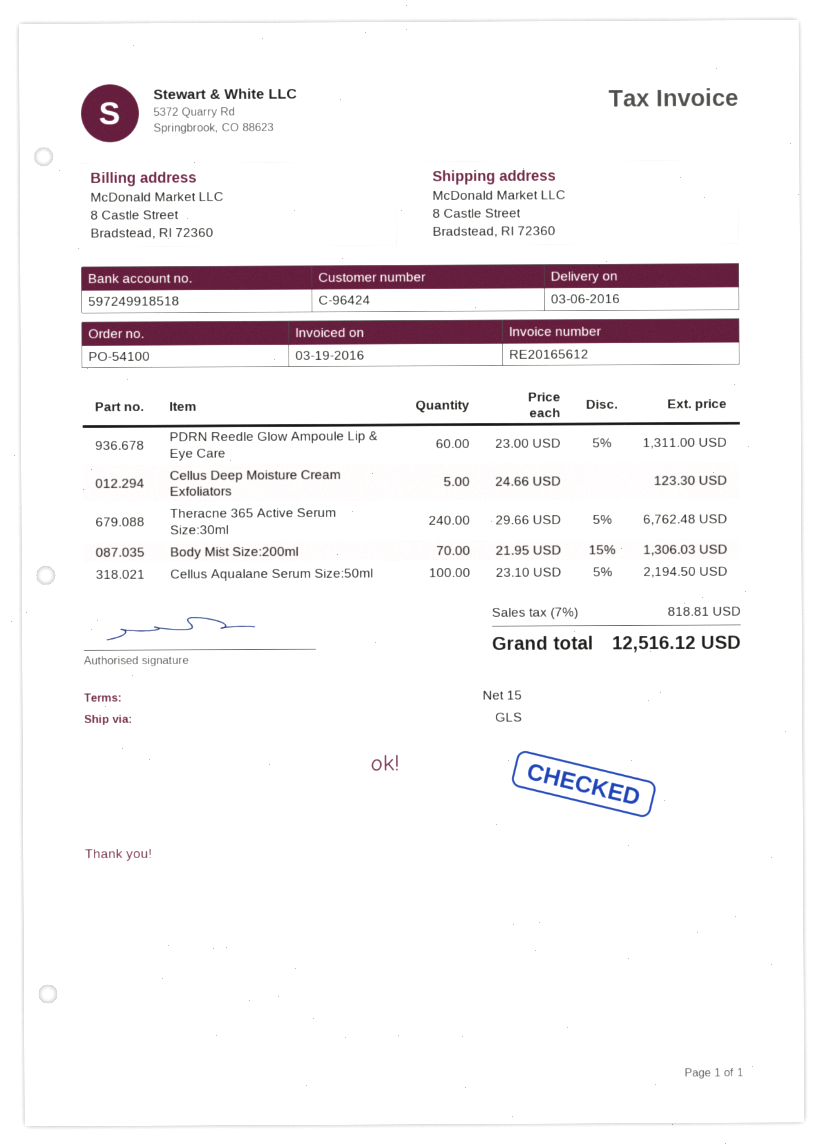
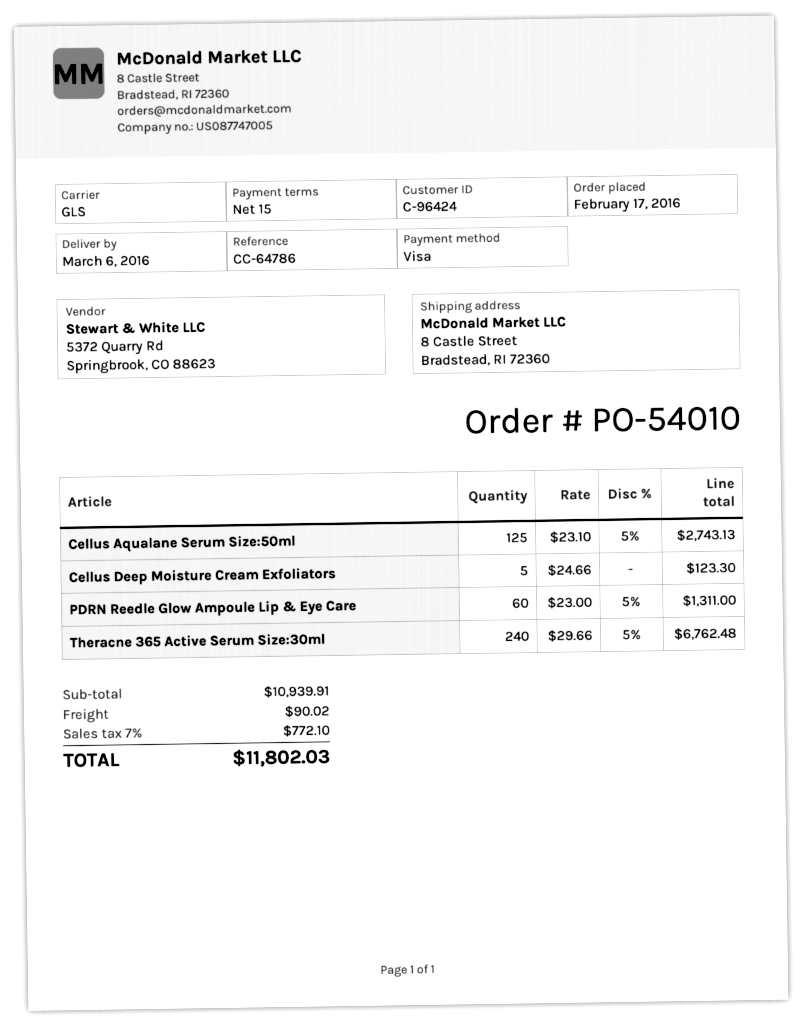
order number: PO-54100 -> PO-54010
Body Mist Size:200ml: 70 x 21.95 - 15% = 1306.03 -> none
Cellus Aqualane Serum Size:50ml: 100 x 23.10 - 5% = 2194.50 -> 125 x 23.10 - 5% = 2743.13
shipping: none -> 90.02
tax: 7% = 818.81 -> 7% = 772.10
total: 12516.12 -> 11802.03

